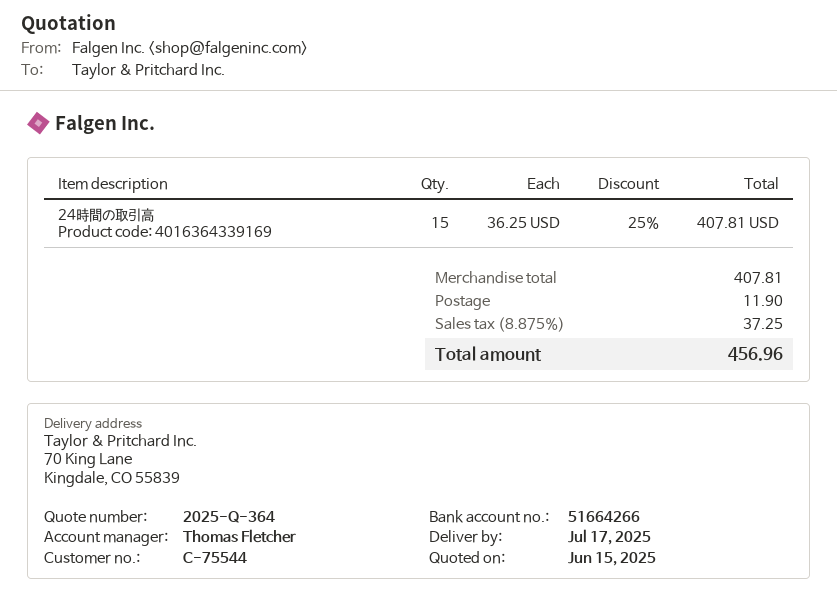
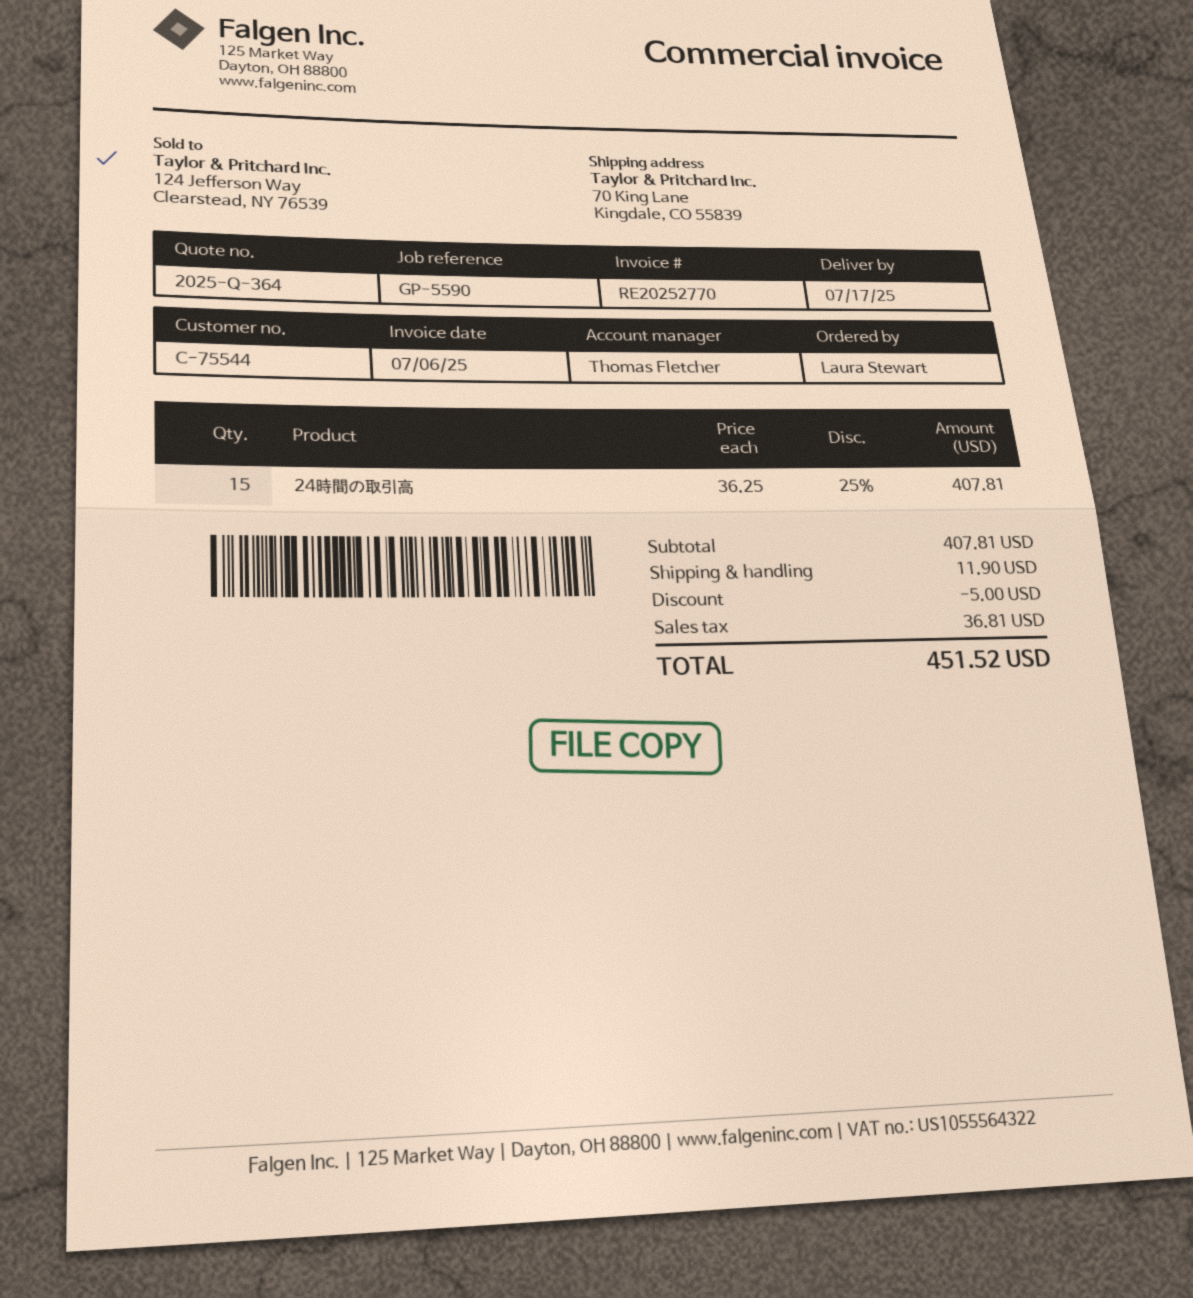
discount: none -> 5.00
tax: 37.25 -> 36.81
total: 456.96 -> 451.52

